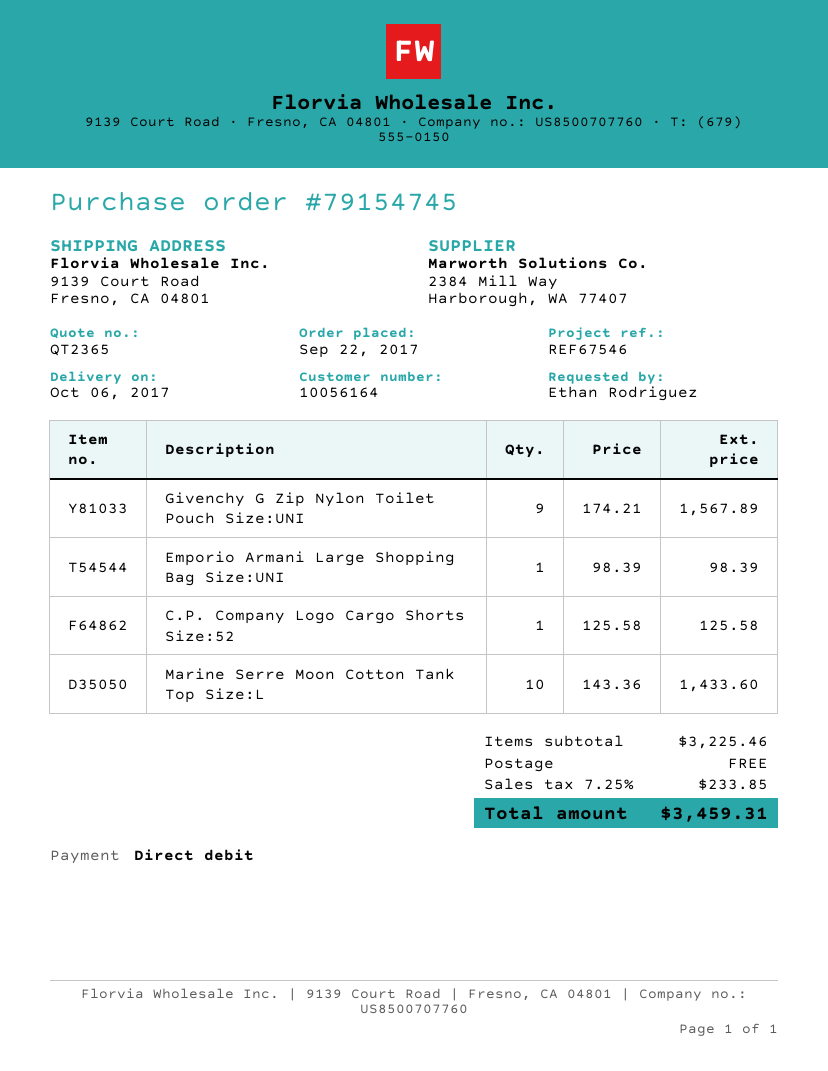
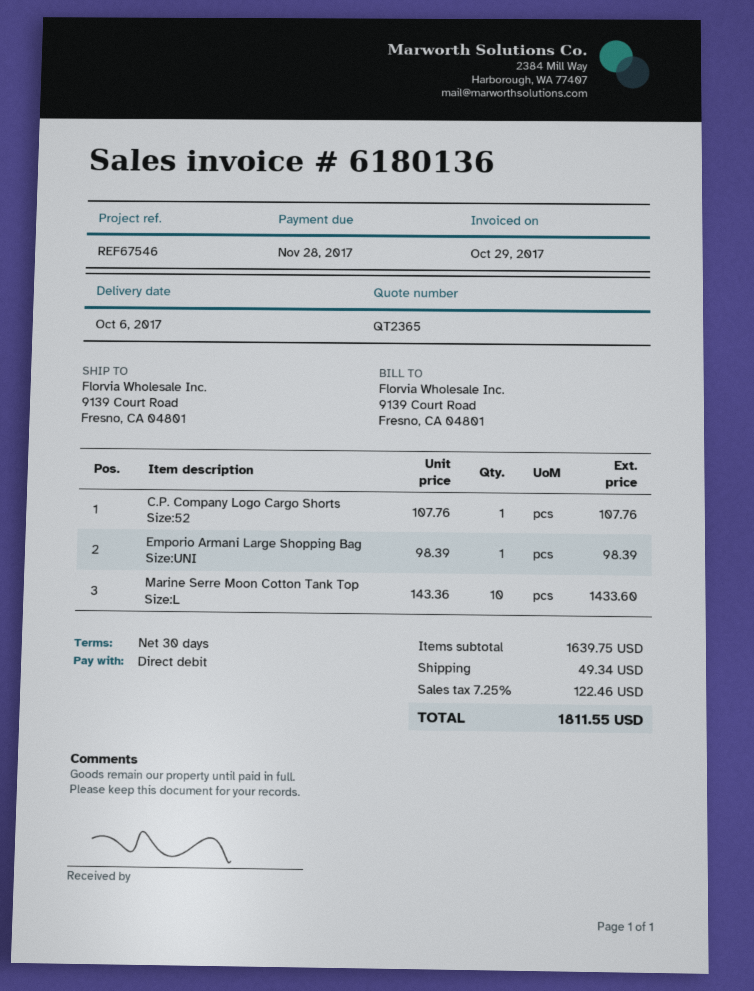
Givenchy G Zip Nylon Toilet Pouch Size:UNI: 9 x 174.21 = 1567.89 -> none
C.P. Company Logo Cargo Shorts Size:52: 1 x 125.58 = 125.58 -> 1 x 107.76 = 107.76
subtotal: 3225.46 -> 1639.75
shipping: 0.00 -> 49.34
tax: 7.25% = 233.85 -> 7.25% = 122.46
total: 3459.31 -> 1811.55

